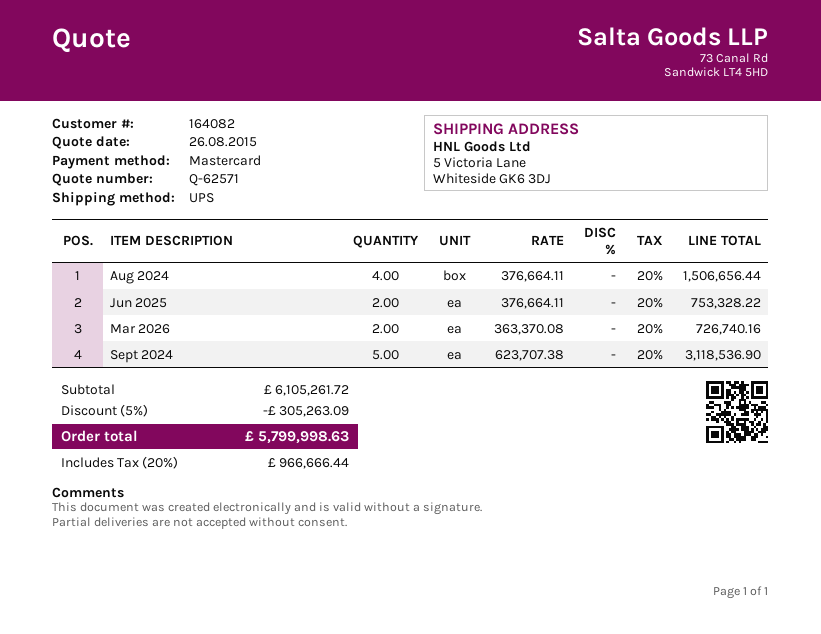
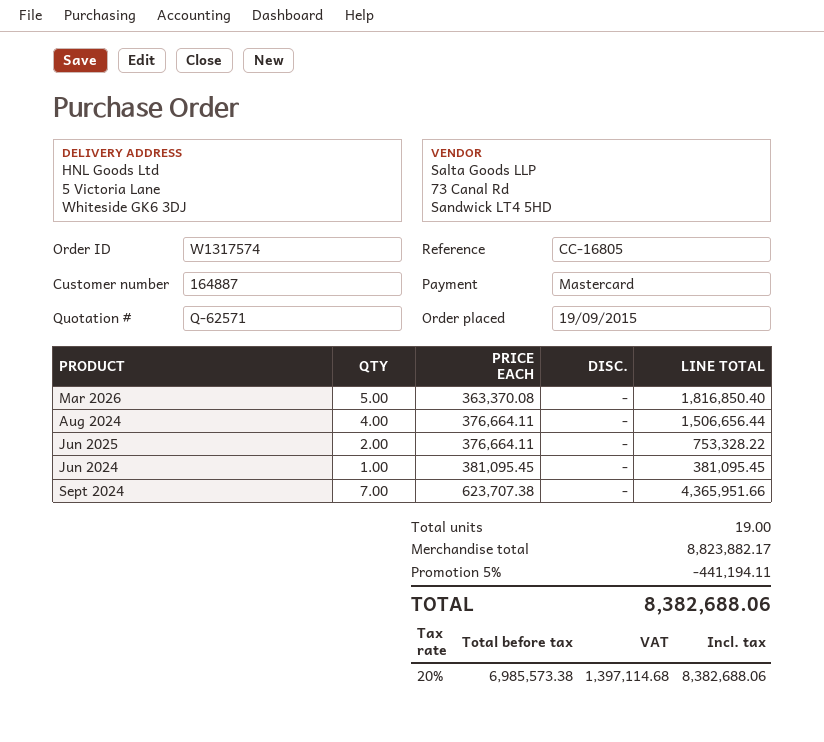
customer number: 164082 -> 164887
Mar 2026: 2 x 363370.08 = 726740.16 -> 5 x 363370.08 = 1816850.40
Sept 2024: 5 x 623707.38 = 3118536.90 -> 7 x 623707.38 = 4365951.66
Jun 2024: none -> 1 x 381095.45 = 381095.45
subtotal: 6105261.72 -> 8823882.17
discount: 5% = 305263.09 -> 5% = 441194.11
tax: 20% = 966666.44 -> 20% = 1397114.68
total: 5799998.63 -> 8382688.06

